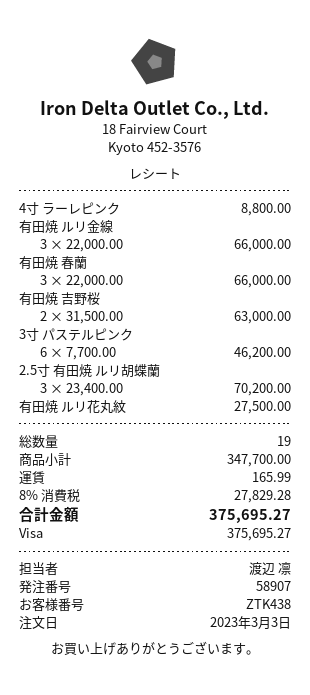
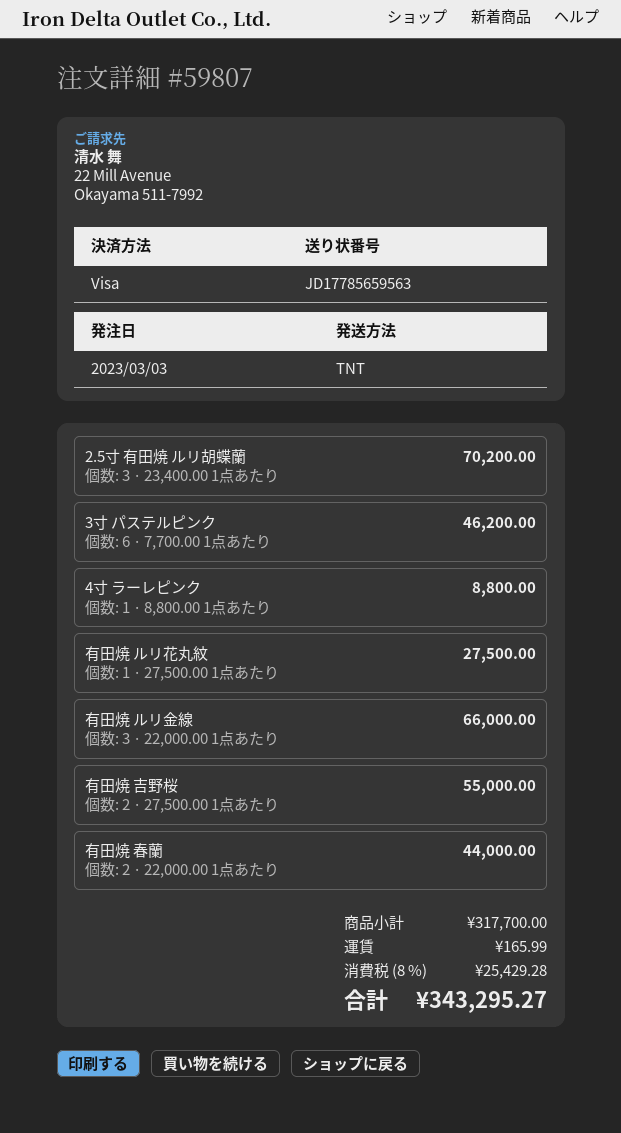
order number: 58907 -> 59807
有田焼 春蘭: 3 x 22000.00 = 66000.00 -> 2 x 22000.00 = 44000.00
有田焼 吉野桜: 2 x 31500.00 = 63000.00 -> 2 x 27500.00 = 55000.00
subtotal: 347700.00 -> 317700.00
tax: 8% = 27829.28 -> 8% = 25429.28
total: 375695.27 -> 343295.27

